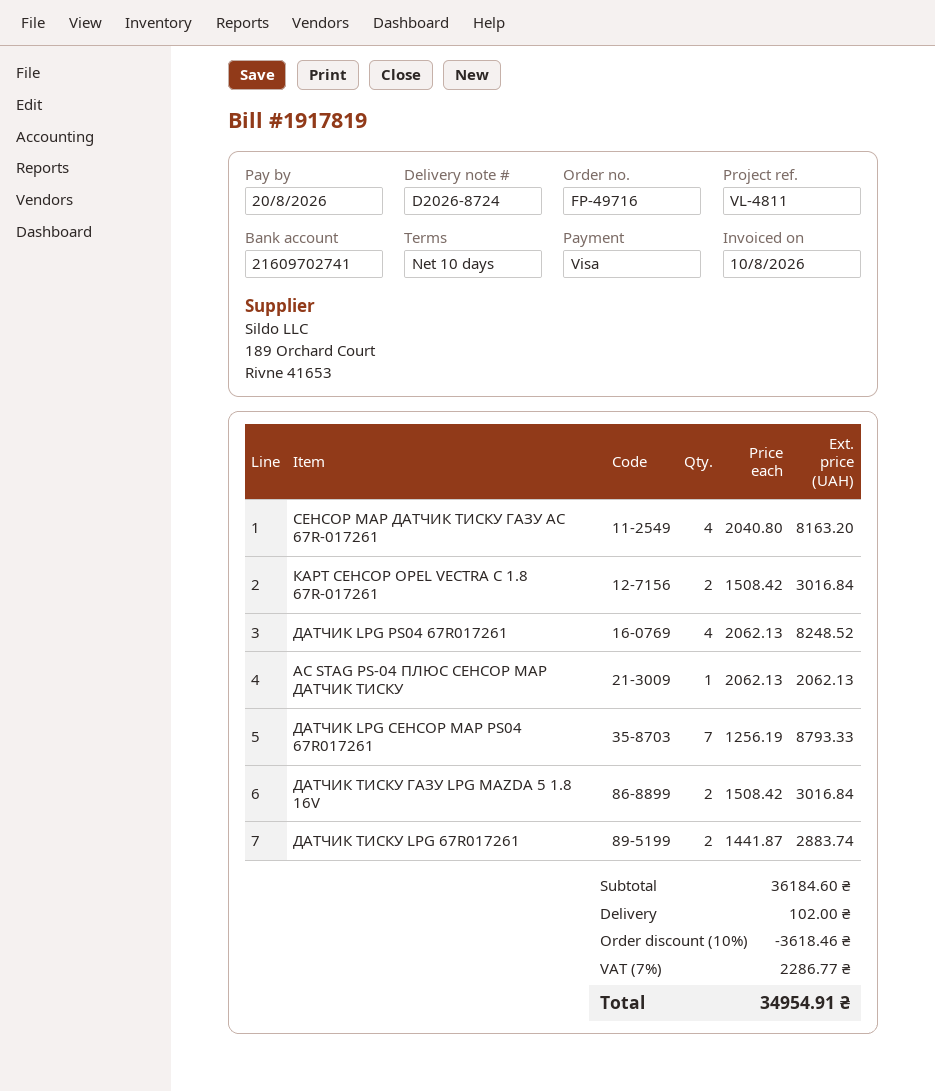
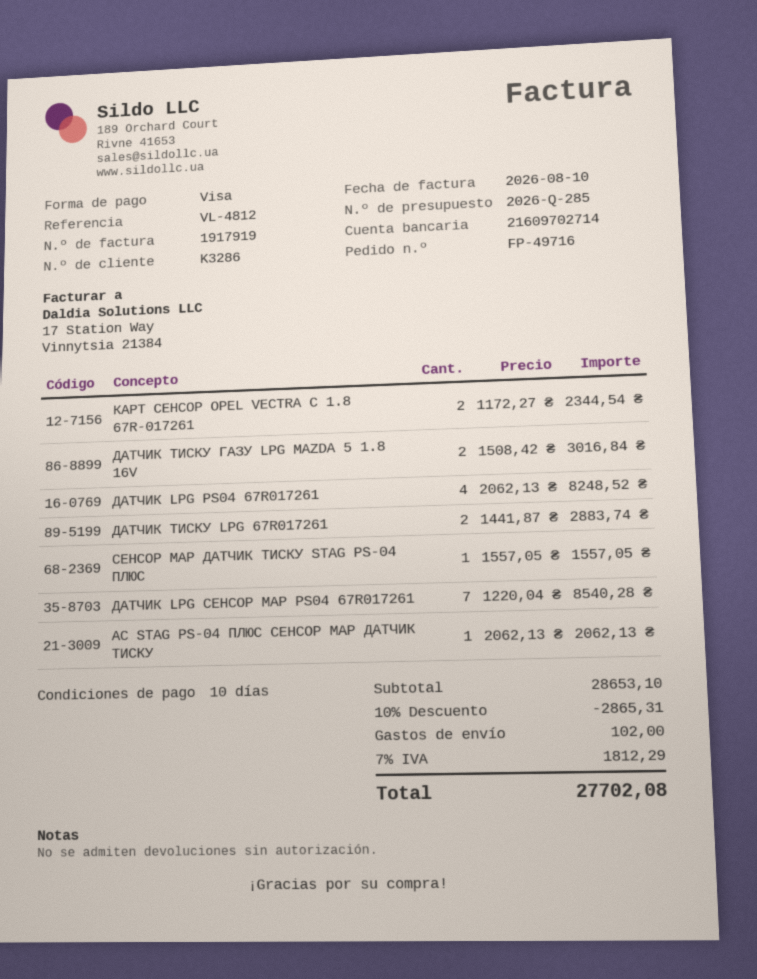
invoice number: 1917819 -> 1917919
reference: VL-4811 -> VL-4812
bank account: 21609702741 -> 21609702714
СЕНСОР MAP ДАТЧИК ТИСКУ ГАЗУ AC 67R-017261: 4 x 2040.80 = 8163.20 -> none
КАРТ СЕНСОР OPEL VECTRA C 1.8 67R-017261: 2 x 1508.42 = 3016.84 -> 2 x 1172.27 = 2344.54
ДАТЧИК LPG СЕНСОР MAP PS04 67R017261: 7 x 1256.19 = 8793.33 -> 7 x 1220.04 = 8540.28
СЕНСОР MAP ДАТЧИК ТИСКУ STAG PS-04 ПЛЮС: none -> 1 x 1557.05 = 1557.05
subtotal: 36184.60 -> 28653.10
discount: 10% = 3618.46 -> 10% = 2865.31
tax: 7% = 2286.77 -> 7% = 1812.29
total: 34954.91 -> 27702.08

